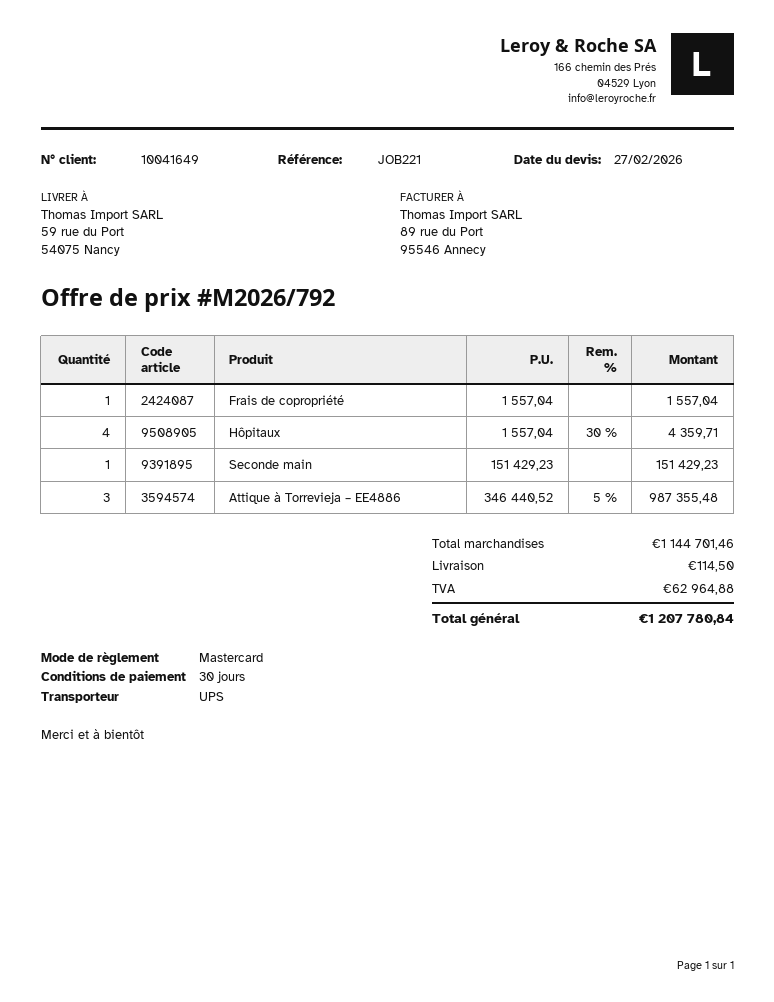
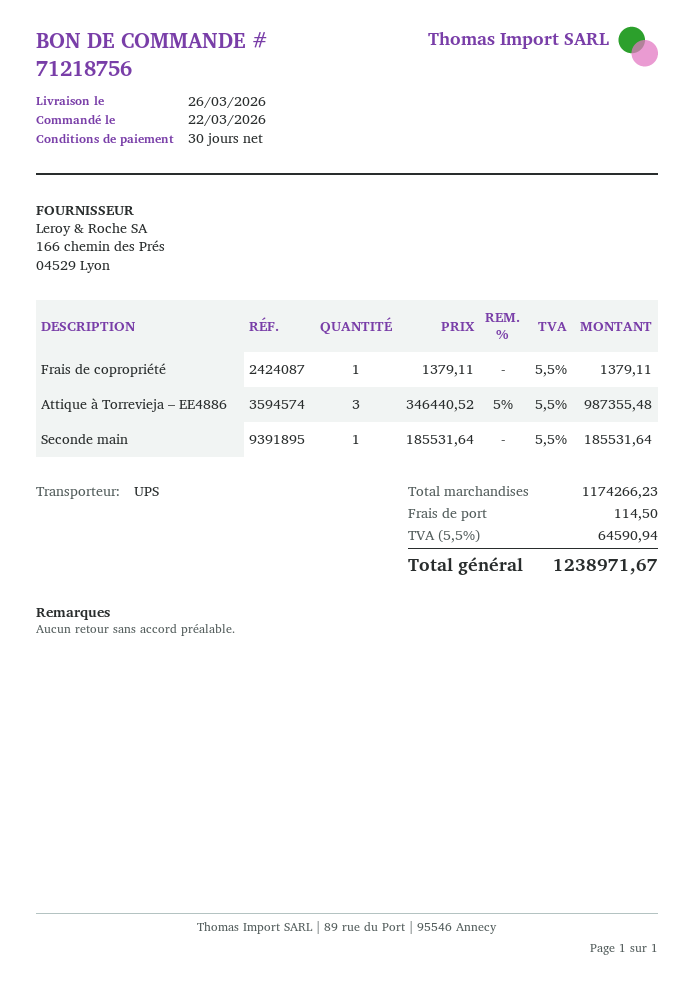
Frais de copropriété: 1 x 1557.04 = 1557.04 -> 1 x 1379.11 = 1379.11
Hôpitaux: 4 x 1557.04 - 30% = 4359.71 -> none
Seconde main: 1 x 151429.23 = 151429.23 -> 1 x 185531.64 = 185531.64
subtotal: 1144701.46 -> 1174266.23
tax: 62964.88 -> 64590.94
total: 1207780.84 -> 1238971.67

